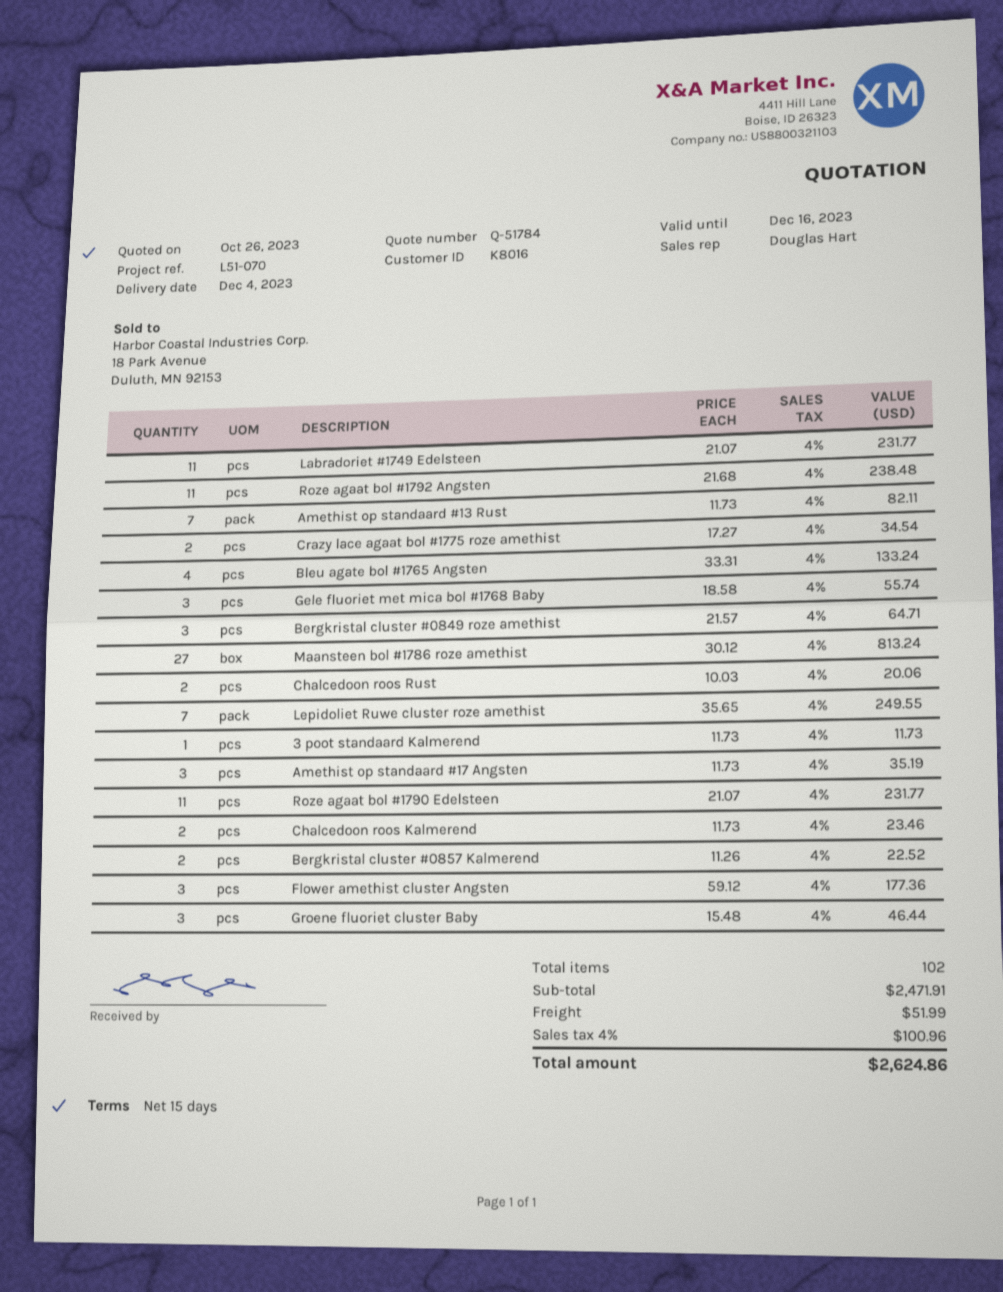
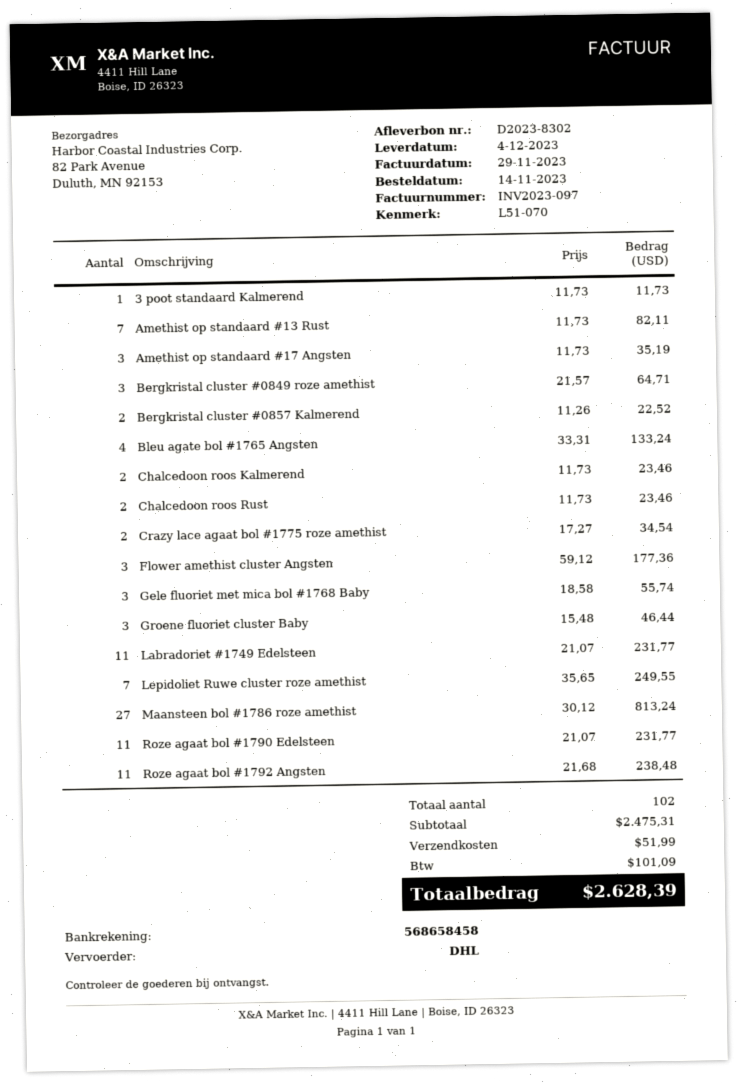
Chalcedoon roos Rust: 2 x 10.03 = 20.06 -> 2 x 11.73 = 23.46
subtotal: 2471.91 -> 2475.31
tax: 100.96 -> 101.09
total: 2624.86 -> 2628.39

